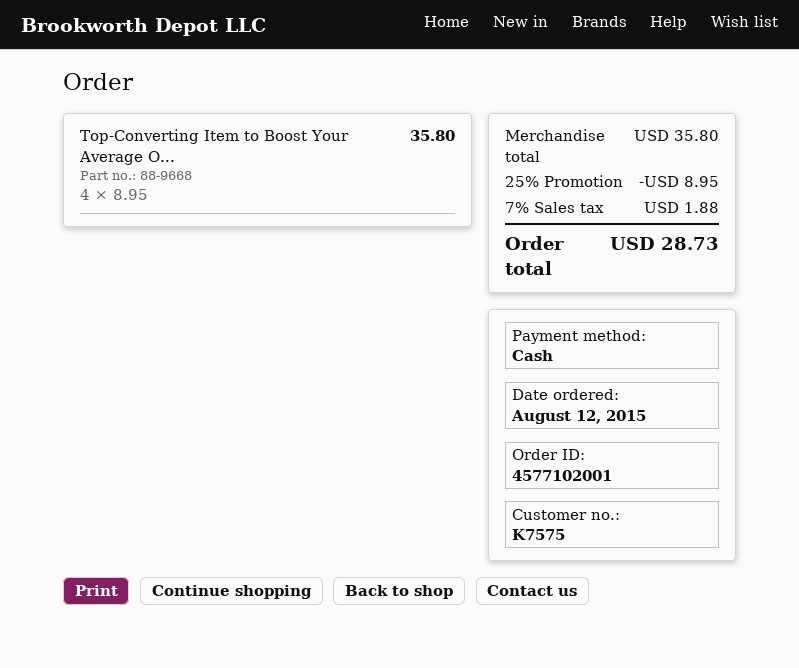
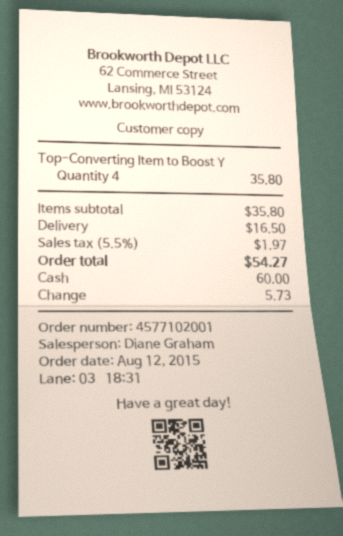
discount: 25% = 8.95 -> none
shipping: none -> 16.50
tax: 7% = 1.88 -> 5.5% = 1.97
total: 28.73 -> 54.27

